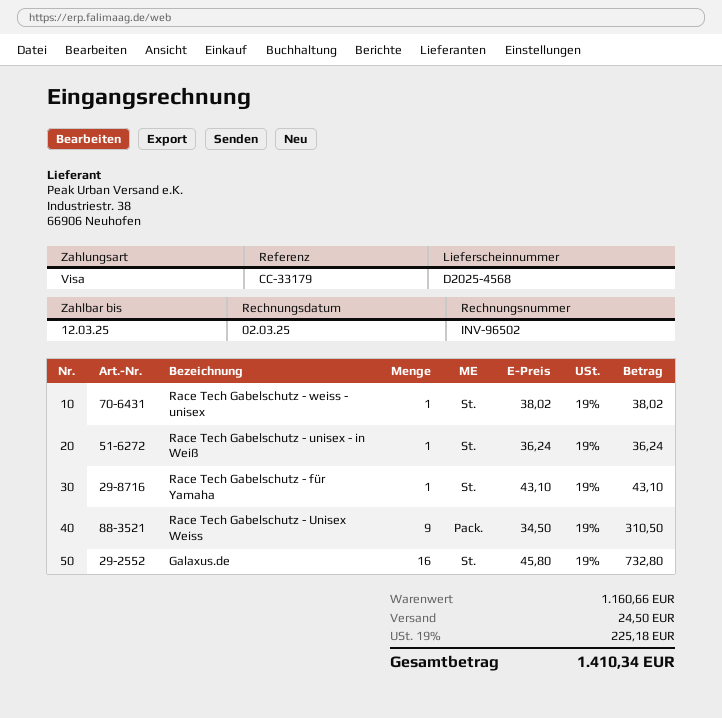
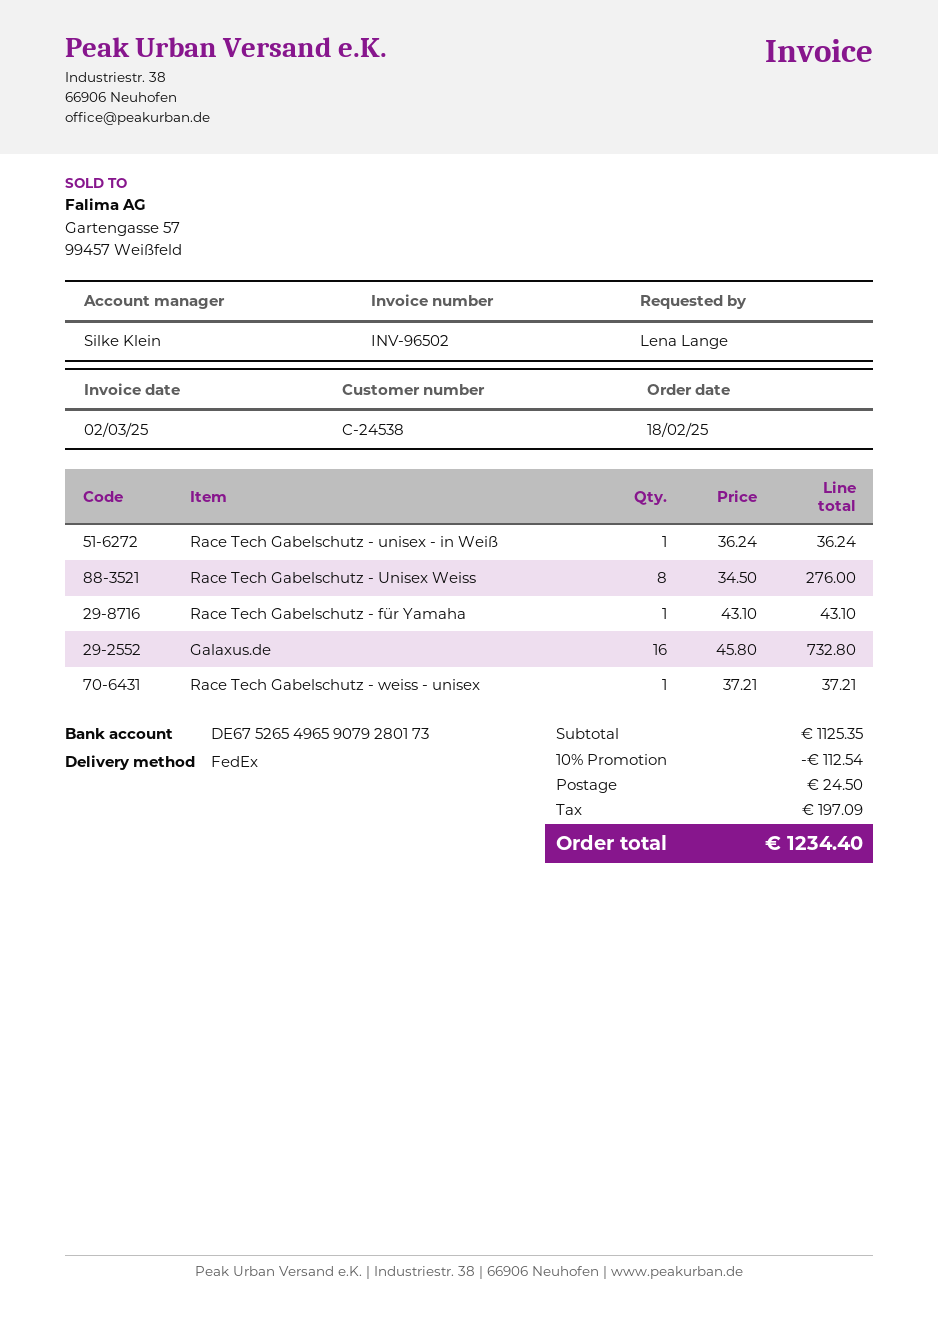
Race Tech Gabelschutz - weiss - unisex: 1 x 38.02 = 38.02 -> 1 x 37.21 = 37.21
Race Tech Gabelschutz - Unisex Weiss: 9 x 34.50 = 310.50 -> 8 x 34.50 = 276.00
subtotal: 1160.66 -> 1125.35
discount: none -> 10% = 112.54
tax: 225.18 -> 197.09
total: 1410.34 -> 1234.40

